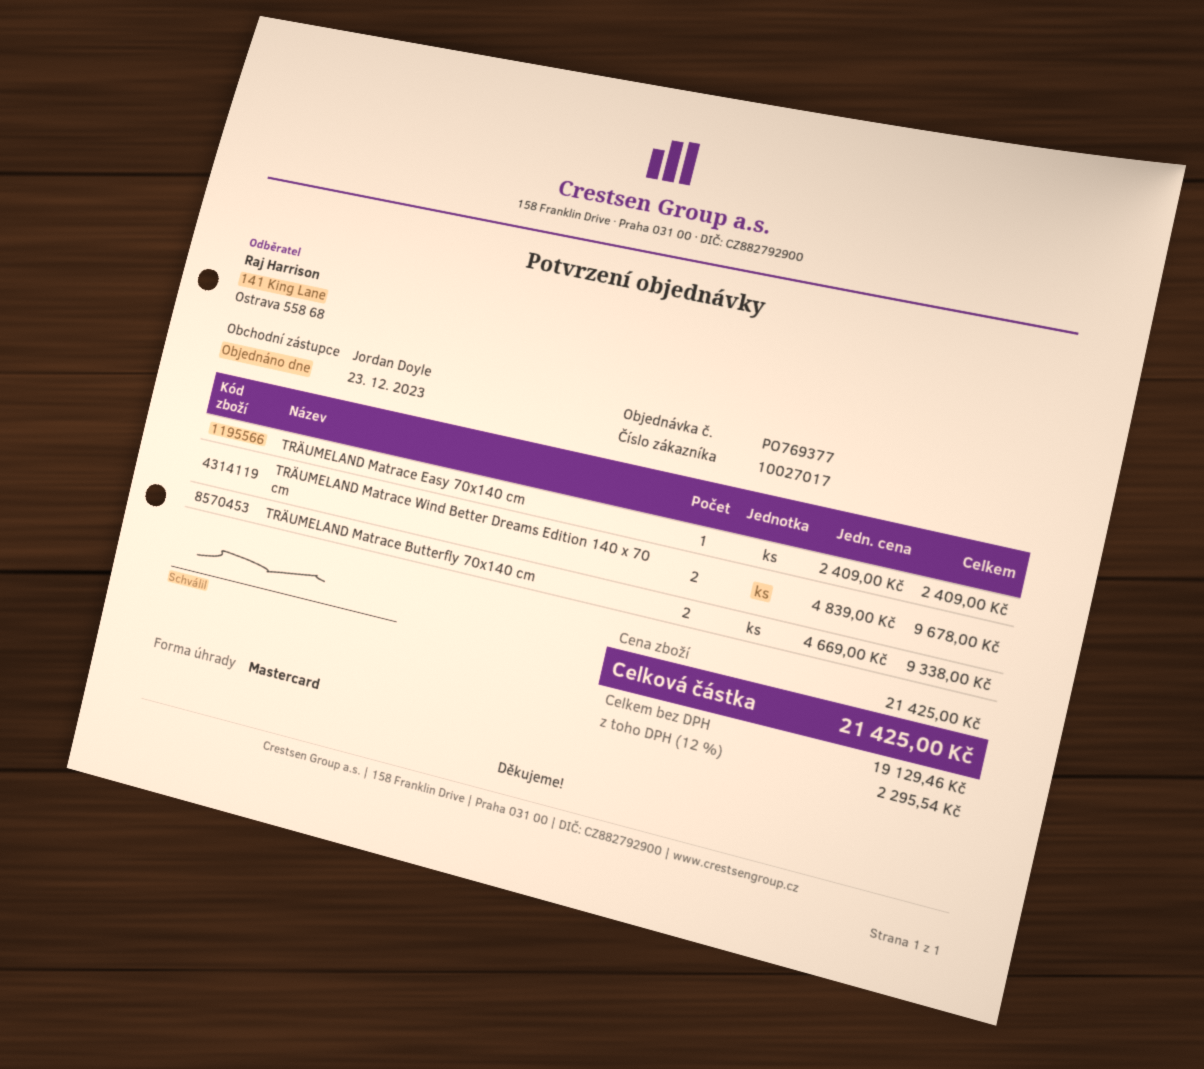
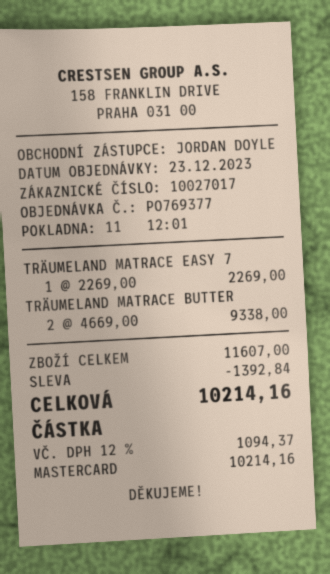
TRÄUMELAND Matrace Easy 70x140 cm: 1 x 2409.00 = 2409.00 -> 1 x 2269.00 = 2269.00
TRÄUMELAND Matrace Wind Better Dreams Edition 140 x 70 cm: 2 x 4839.00 = 9678.00 -> none
subtotal: 21425.00 -> 11607.00
discount: none -> 1392.84
tax: 12% = 2295.54 -> 12% = 1094.37
total: 21425.00 -> 10214.16

